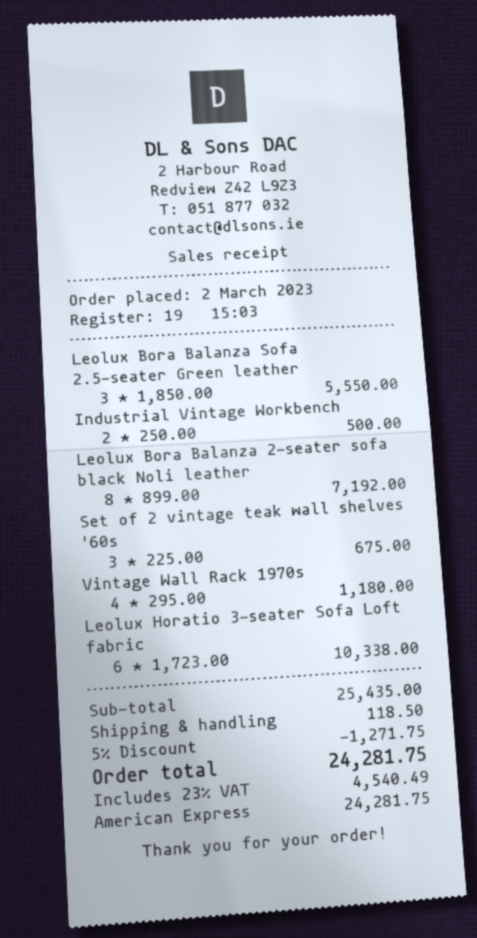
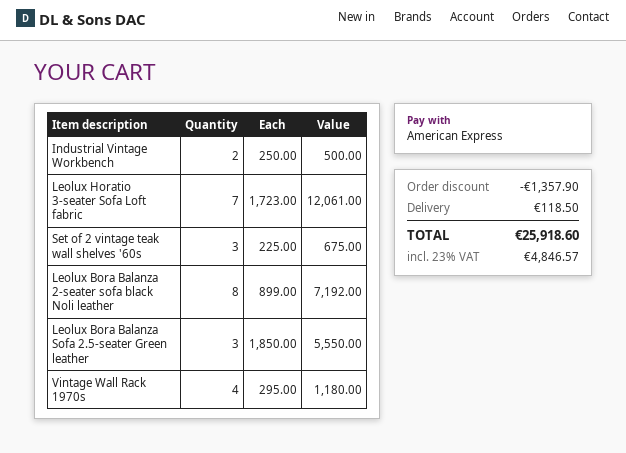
Leolux Horatio 3-seater Sofa Loft fabric: 6 x 1723.00 = 10338.00 -> 7 x 1723.00 = 12061.00
discount: 1271.75 -> 1357.90
tax: 23% = 4540.49 -> 23% = 4846.57
total: 24281.75 -> 25918.60

